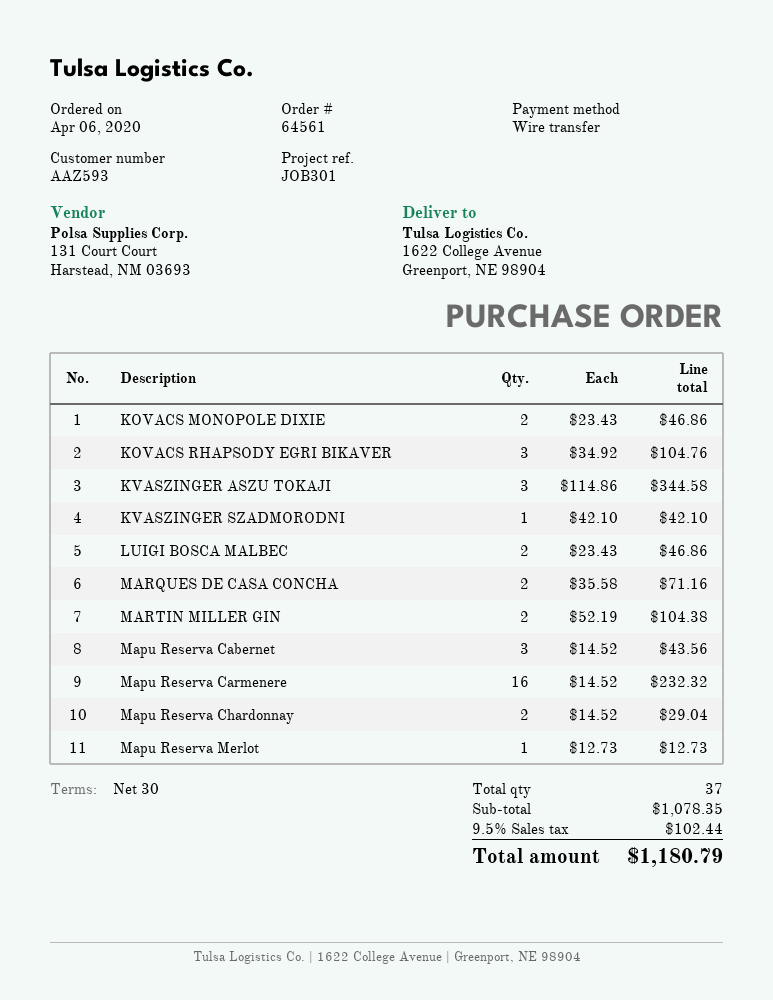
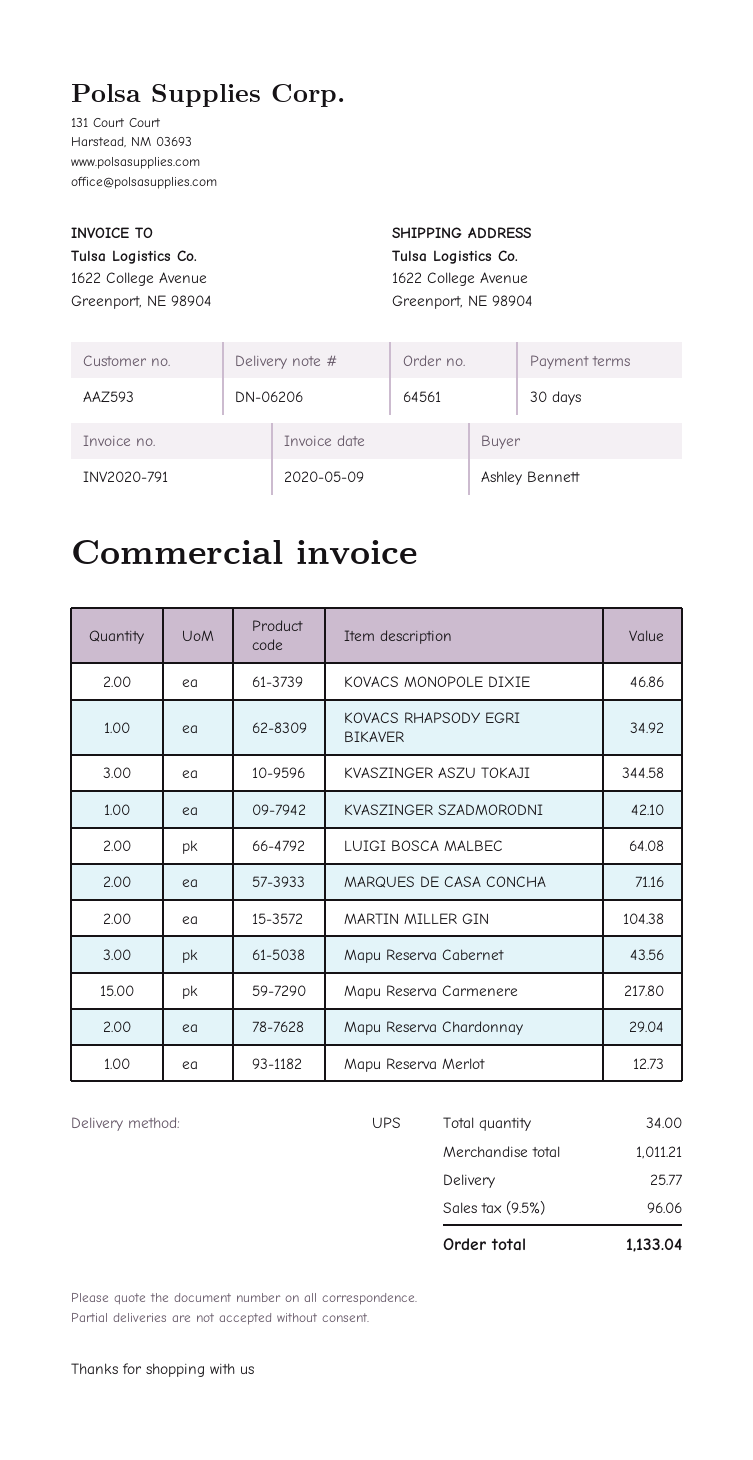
KOVACS RHAPSODY EGRI BIKAVER: 3 for 104.76 -> 1 for 34.92
LUIGI BOSCA MALBEC: 2 for 46.86 -> 2 for 64.08
Mapu Reserva Carmenere: 16 for 232.32 -> 15 for 217.80
total quantity: 37 -> 34
subtotal: 1078.35 -> 1011.21
shipping: none -> 25.77
tax: 9.5% = 102.44 -> 9.5% = 96.06
total: 1180.79 -> 1133.04

